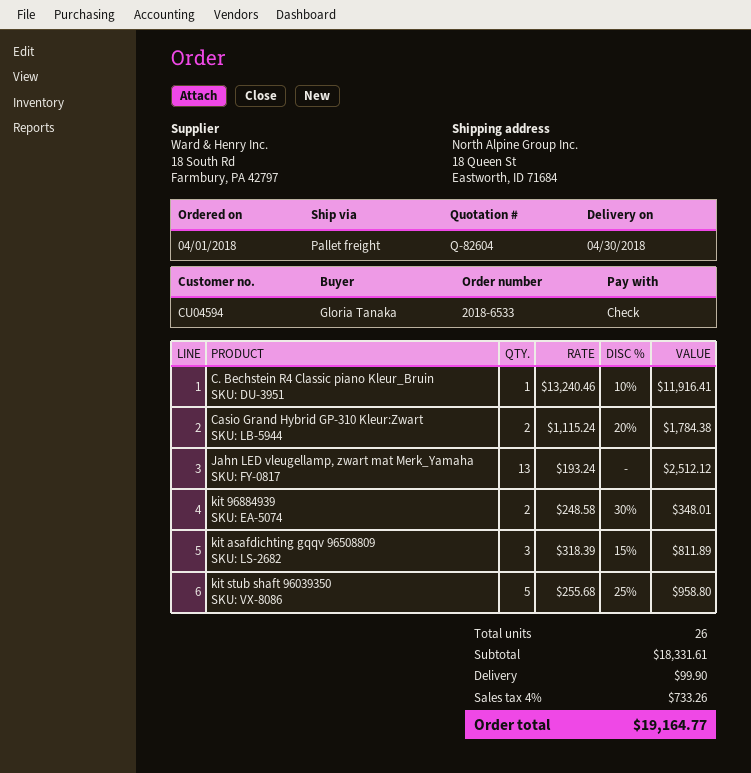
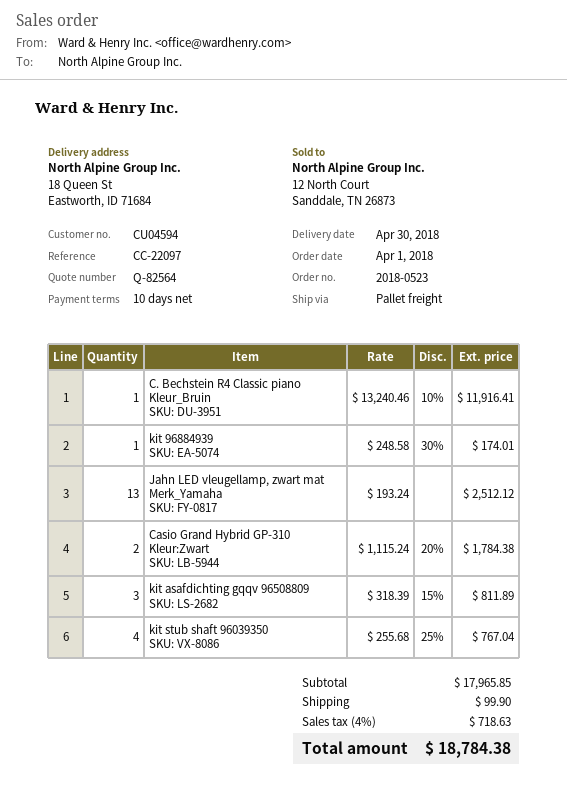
quote number: Q-82604 -> Q-82564
order number: 2018-6533 -> 2018-0523
kit 96884939: 2 x 248.58 - 30% = 348.01 -> 1 x 248.58 - 30% = 174.01
kit stub shaft 96039350: 5 x 255.68 - 25% = 958.80 -> 4 x 255.68 - 25% = 767.04
subtotal: 18331.61 -> 17965.85
tax: 4% = 733.26 -> 4% = 718.63
total: 19164.77 -> 18784.38

